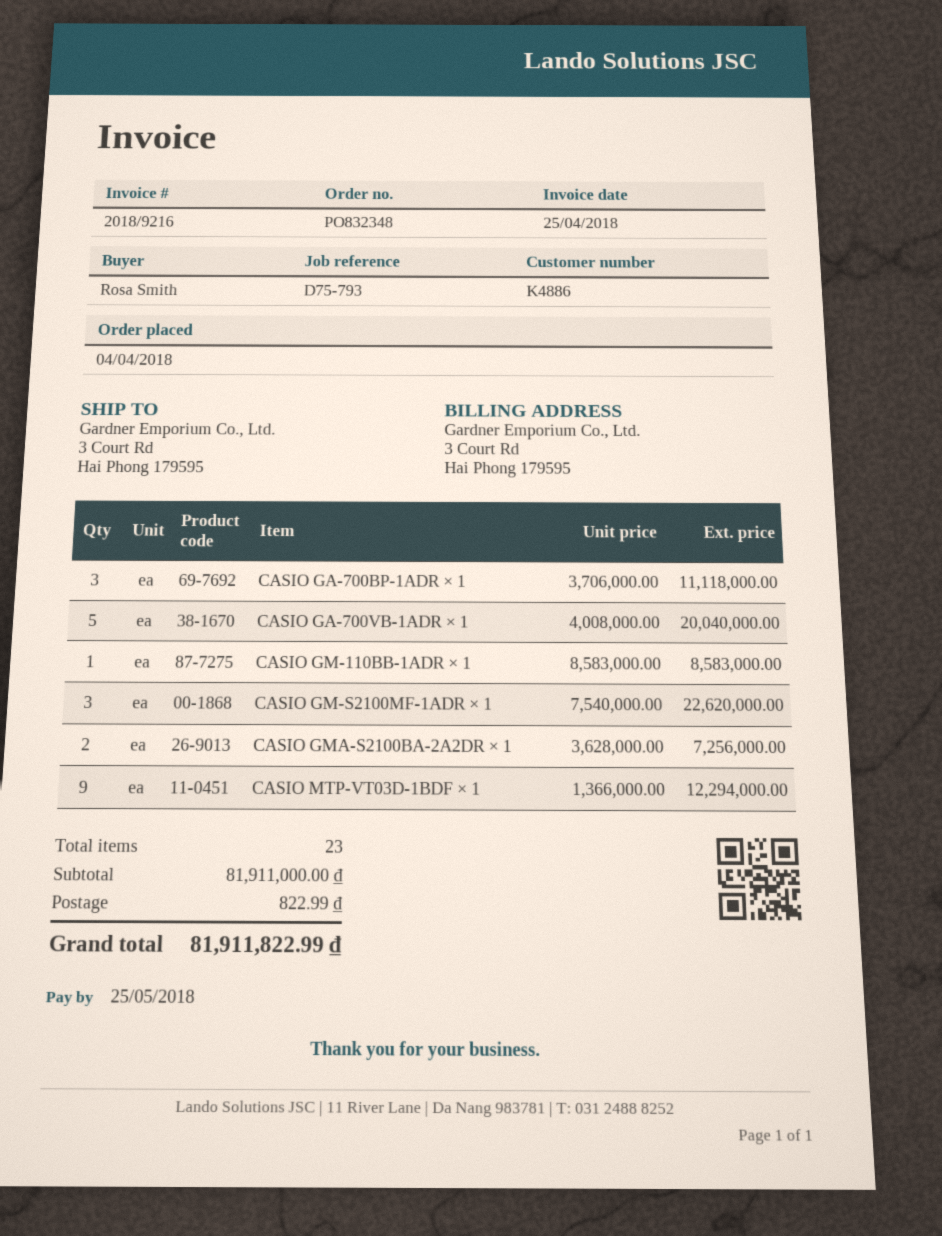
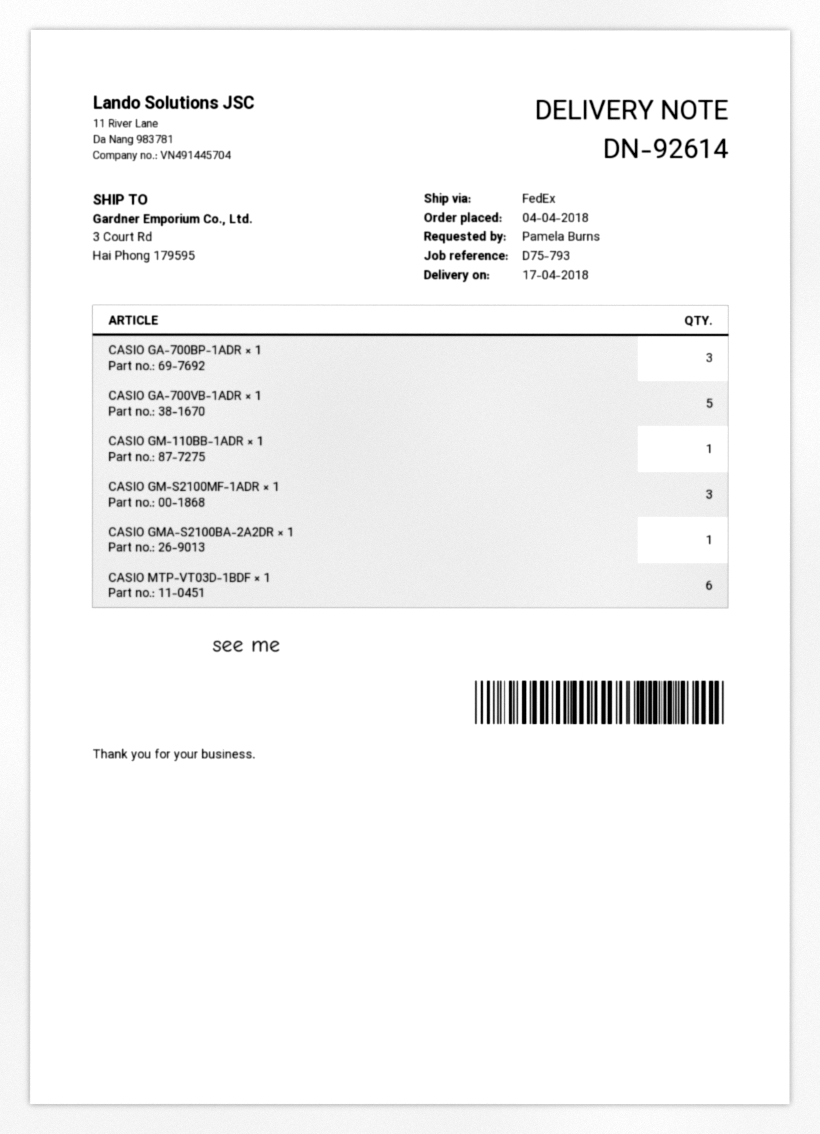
ordered by: Rosa Smith -> Pamela Burns
CASIO GMA-S2100BA-2A2DR × 1: 2 -> 1
CASIO MTP-VT03D-1BDF × 1: 9 -> 6

